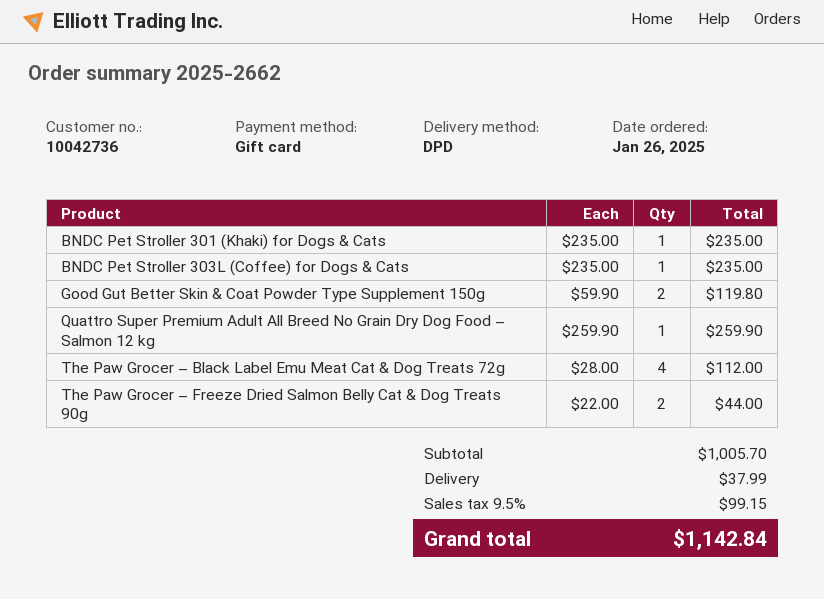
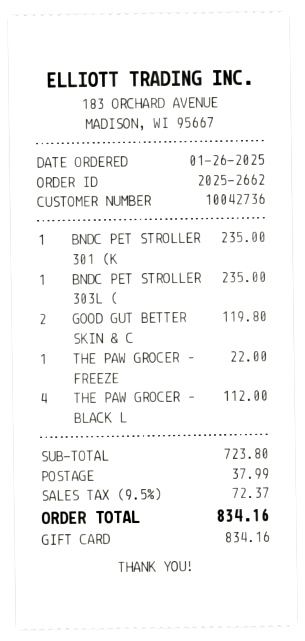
Quattro Super Premium Adult All Breed No Grain Dry Dog Food – Salmon 12 kg: 1 for 259.90 -> none
The Paw Grocer – Freeze Dried Salmon Belly Cat & Dog Treats 90g: 2 for 44.00 -> 1 for 22.00
subtotal: 1005.70 -> 723.80
tax: 9.5% = 99.15 -> 9.5% = 72.37
total: 1142.84 -> 834.16

